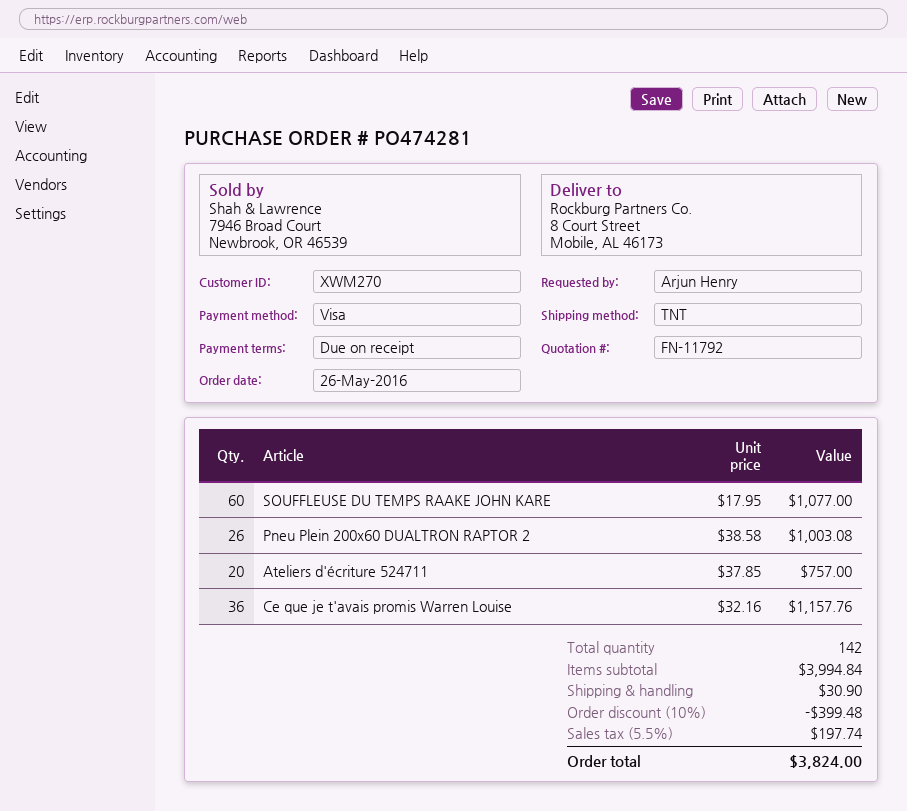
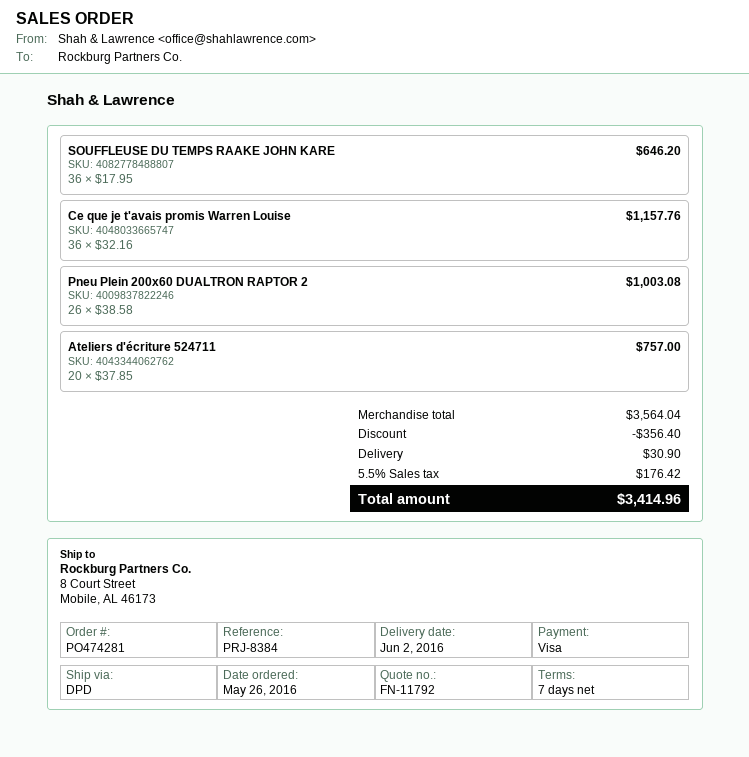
payment terms: on receipt -> 7 days
shipping method: TNT -> DPD
SOUFFLEUSE DU TEMPS RAAKE JOHN KARE: 60 x 17.95 = 1077.00 -> 36 x 17.95 = 646.20
subtotal: 3994.84 -> 3564.04
discount: 399.48 -> 356.40
tax: 5.5% = 197.74 -> 5.5% = 176.42
total: 3824.00 -> 3414.96

